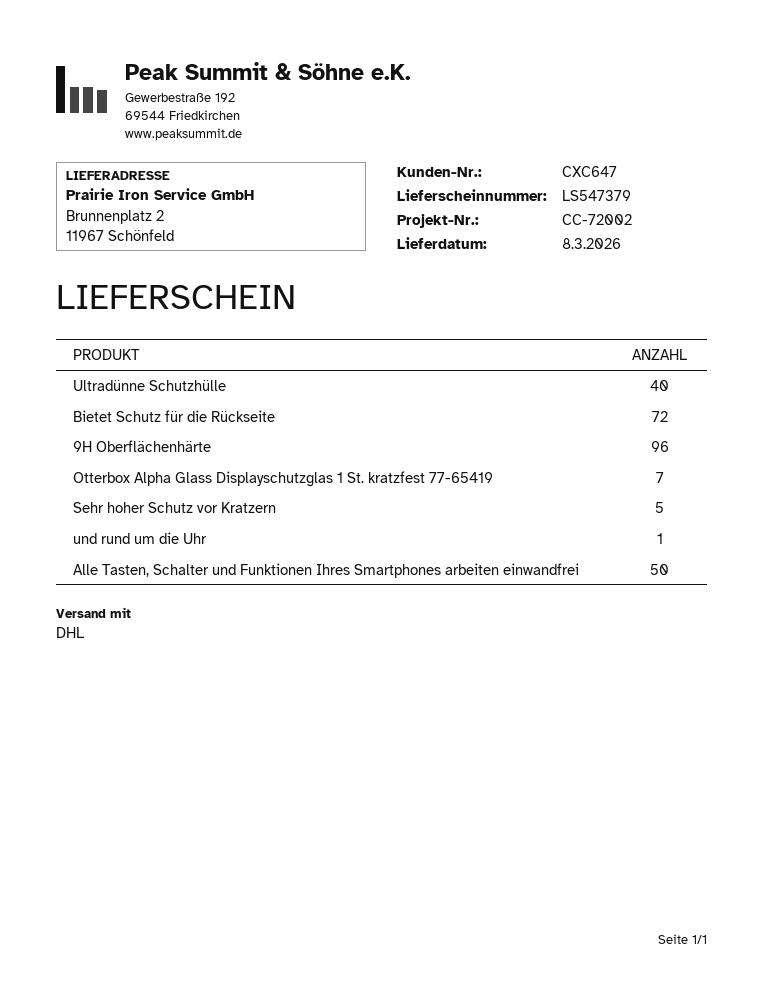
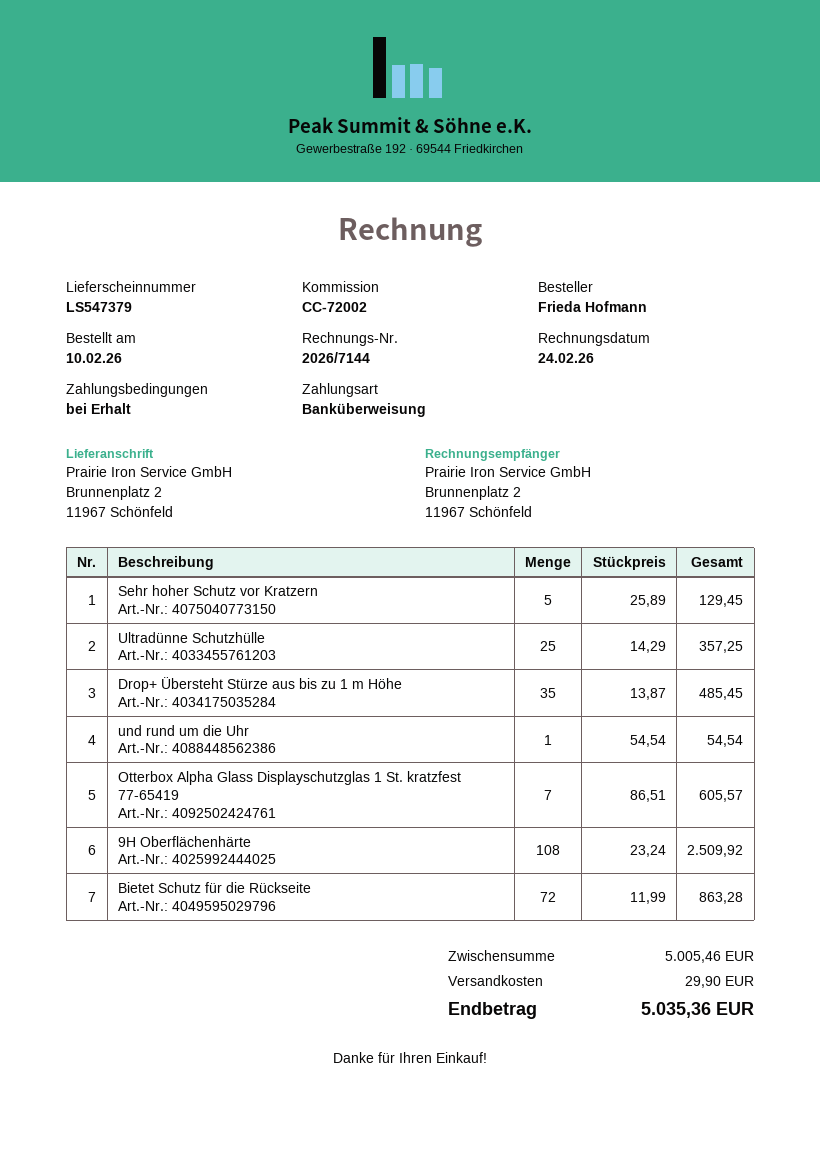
Ultradünne Schutzhülle: 40 -> 25
9H Oberflächenhärte: 96 -> 108
Alle Tasten, Schalter und Funktionen Ihres Smartphones arbeiten einwandfrei: 50 -> none
Drop+ Übersteht Stürze aus bis zu 1 m Höhe: none -> 35

